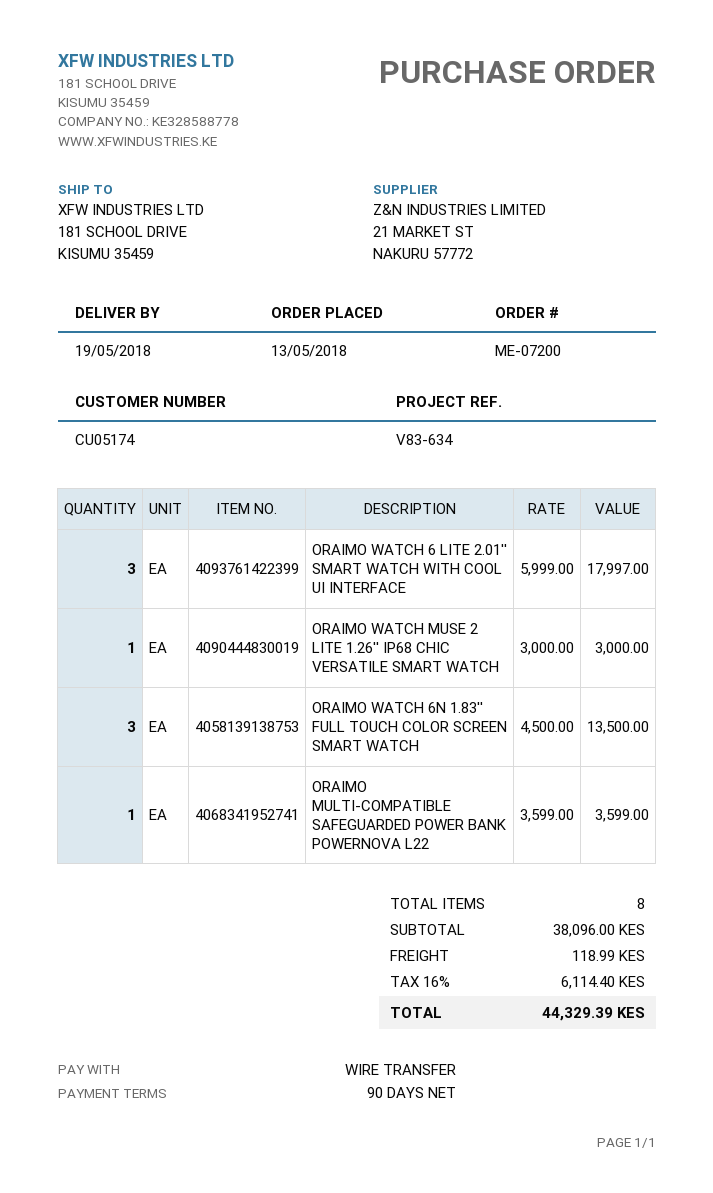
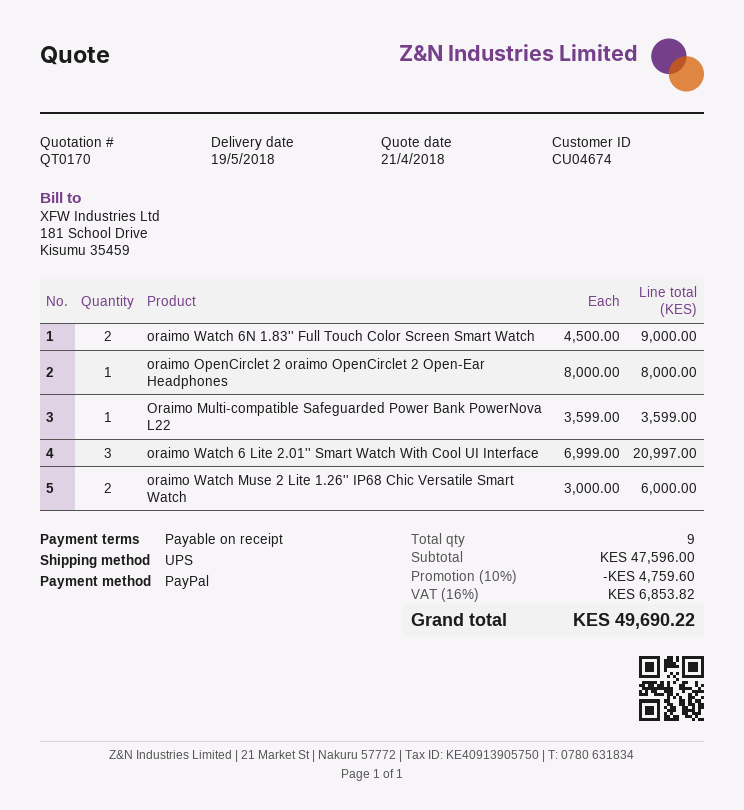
payment terms: 90 days -> on receipt
customer number: CU05174 -> CU04674
payment method: bank transfer -> PayPal
ORAIMO WATCH 6 LITE 2.01'' SMART WATCH WITH COOL UI INTERFACE: 3 x 5999.00 = 17997.00 -> 3 x 6999.00 = 20997.00
ORAIMO WATCH MUSE 2 LITE 1.26'' IP68 CHIC VERSATILE SMART WATCH: 1 x 3000.00 = 3000.00 -> 2 x 3000.00 = 6000.00
ORAIMO WATCH 6N 1.83'' FULL TOUCH COLOR SCREEN SMART WATCH: 3 x 4500.00 = 13500.00 -> 2 x 4500.00 = 9000.00
oraimo OpenCirclet 2 oraimo OpenCirclet 2 Open-Ear Headphones: none -> 1 x 8000.00 = 8000.00
total quantity: 8 -> 9
subtotal: 38096.00 -> 47596.00
discount: none -> 10% = 4759.60
shipping: 118.99 -> none
tax: 16% = 6114.40 -> 16% = 6853.82
total: 44329.39 -> 49690.22

